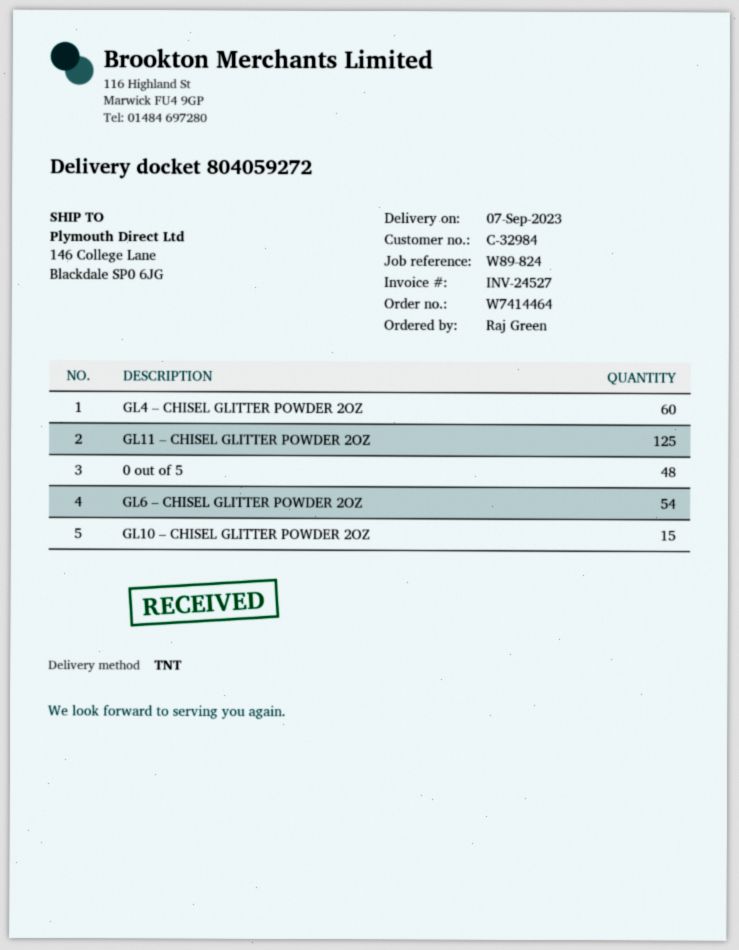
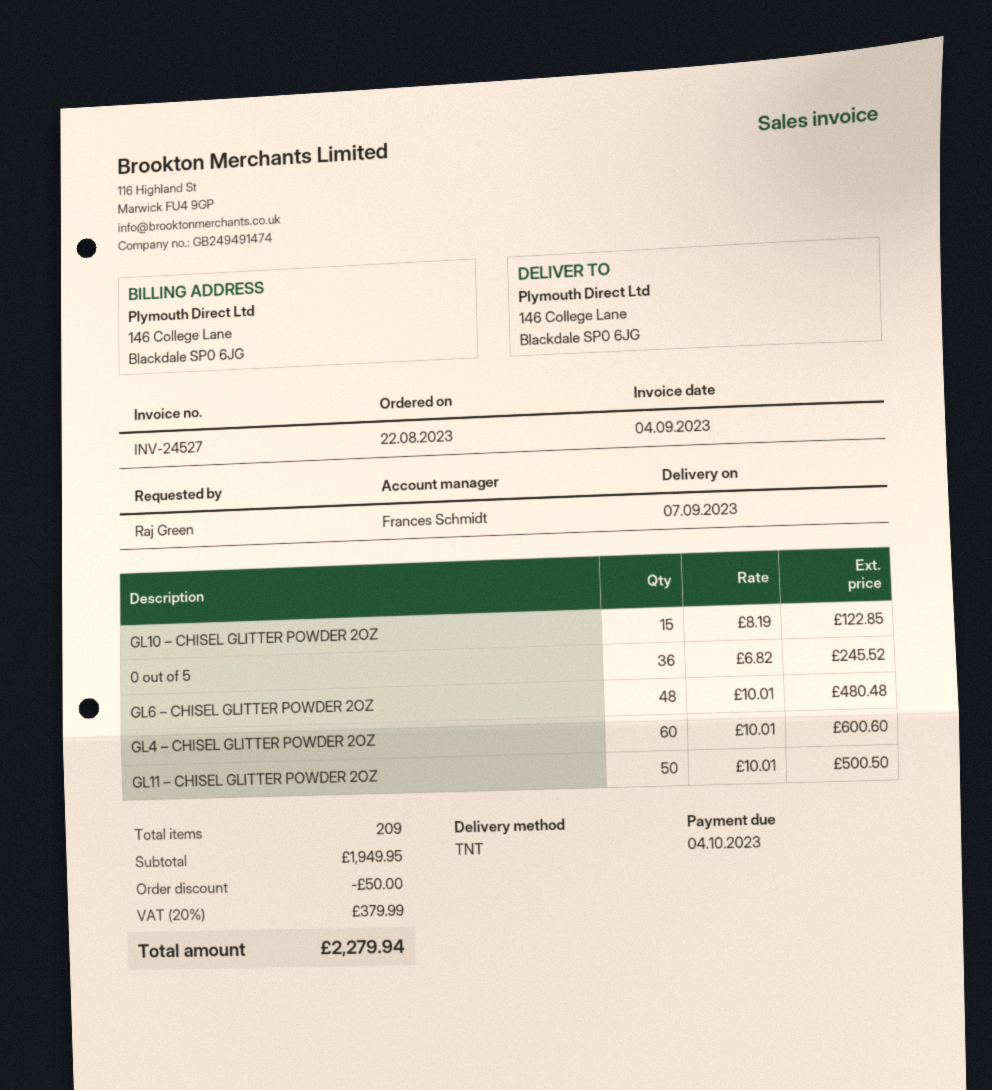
GL11 – CHISEL GLITTER POWDER 2OZ: 125 -> 50
0 out of 5: 48 -> 36
GL6 – CHISEL GLITTER POWDER 2OZ: 54 -> 48

